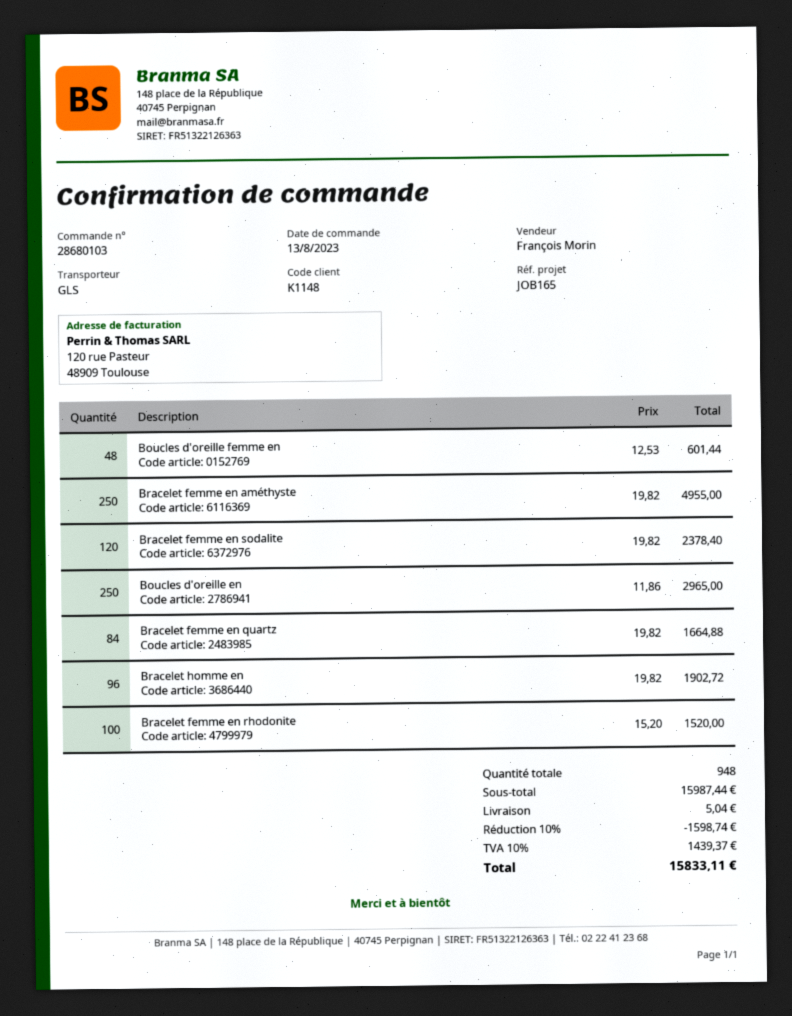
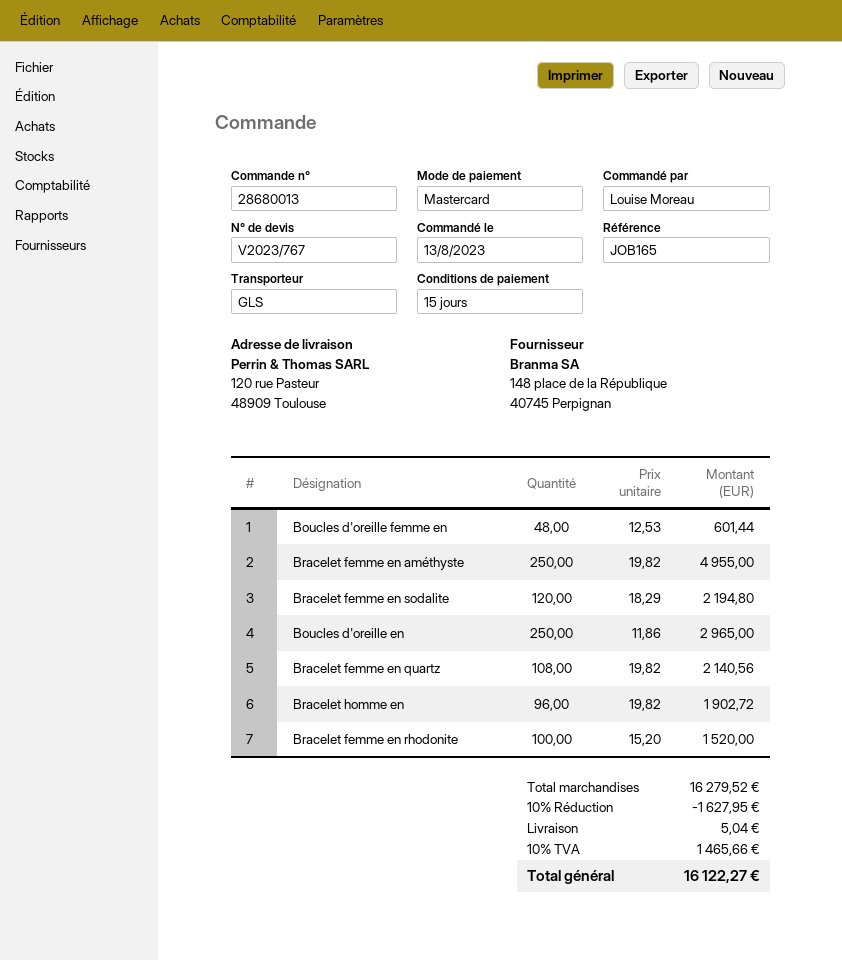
order number: 28680103 -> 28680013
Bracelet femme en sodalite: 120 x 19.82 = 2378.40 -> 120 x 18.29 = 2194.80
Bracelet femme en quartz: 84 x 19.82 = 1664.88 -> 108 x 19.82 = 2140.56
subtotal: 15987.44 -> 16279.52
discount: 10% = 1598.74 -> 10% = 1627.95
tax: 10% = 1439.37 -> 10% = 1465.66
total: 15833.11 -> 16122.27

